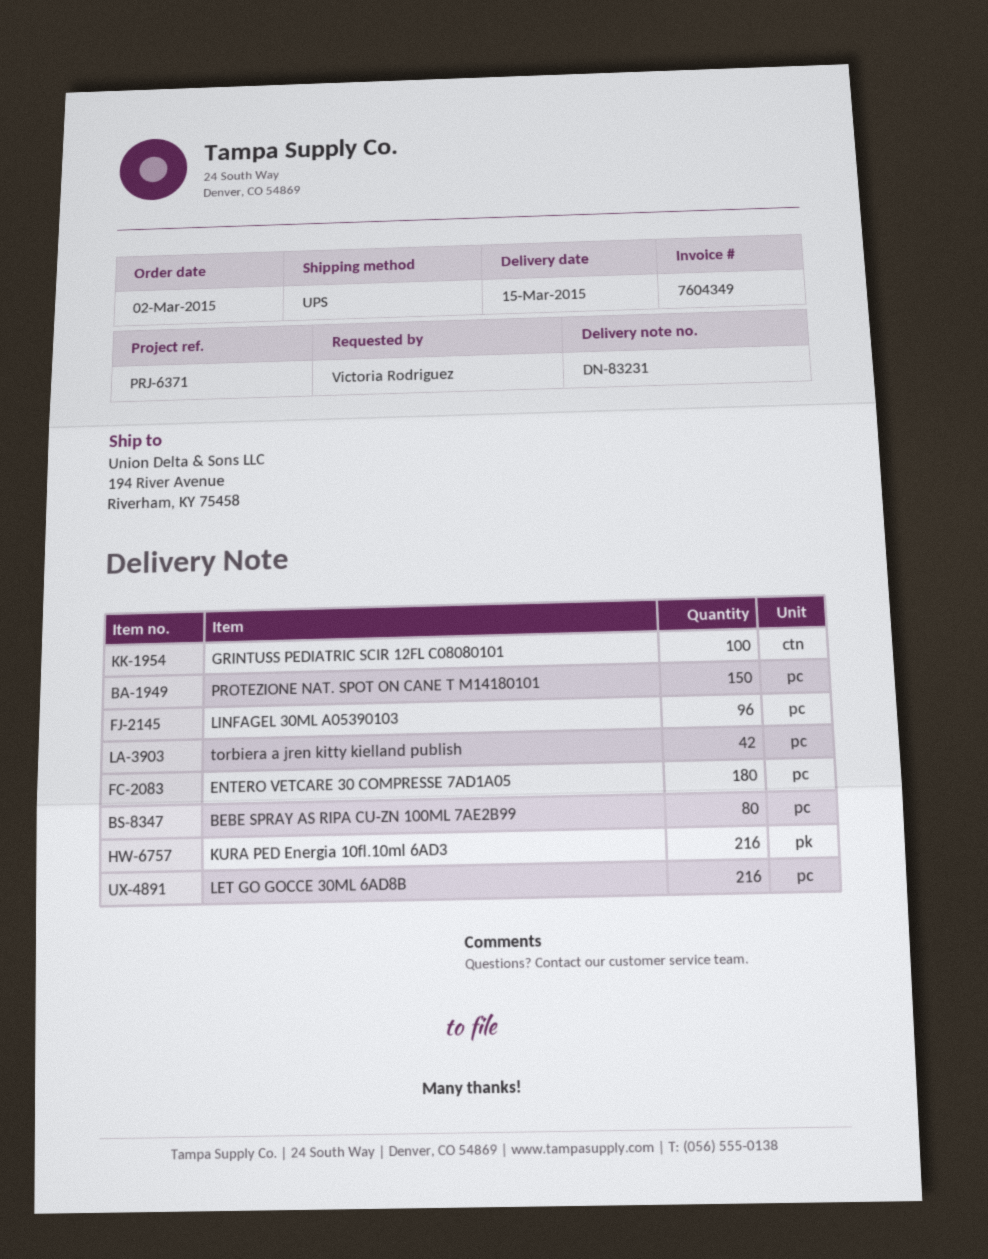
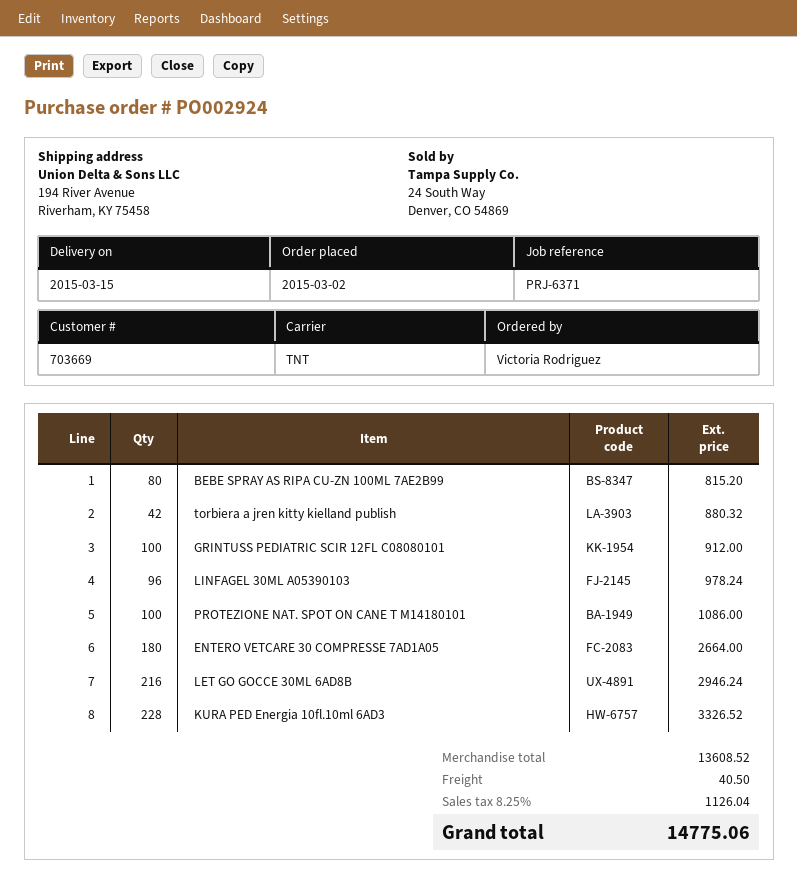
shipping method: UPS -> TNT
PROTEZIONE NAT. SPOT ON CANE T M14180101: 150 -> 100
KURA PED Energia 10fl.10ml 6AD3: 216 -> 228

